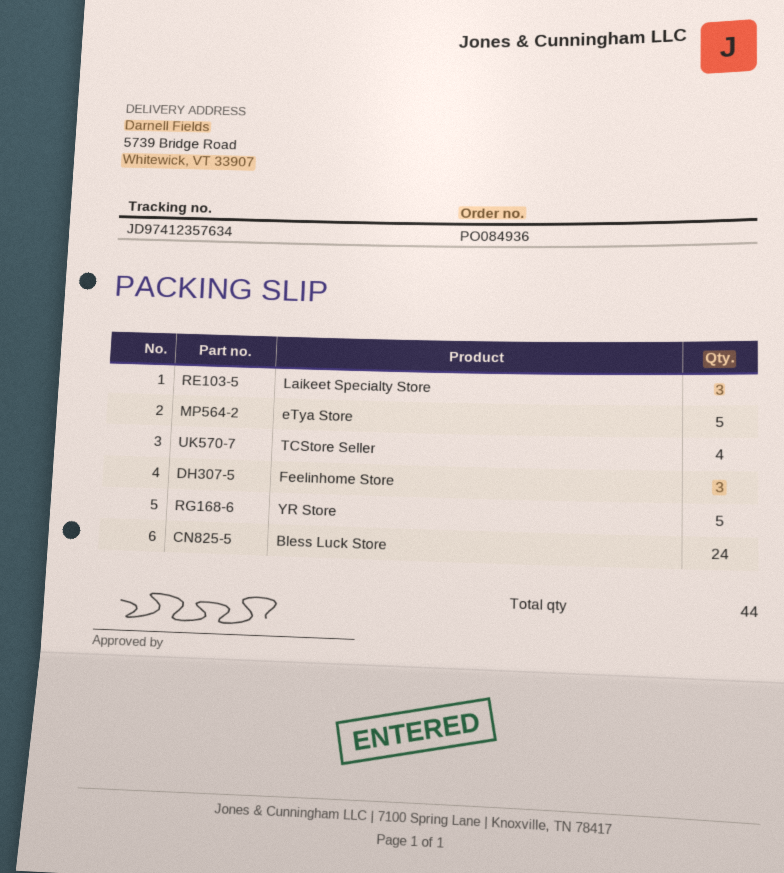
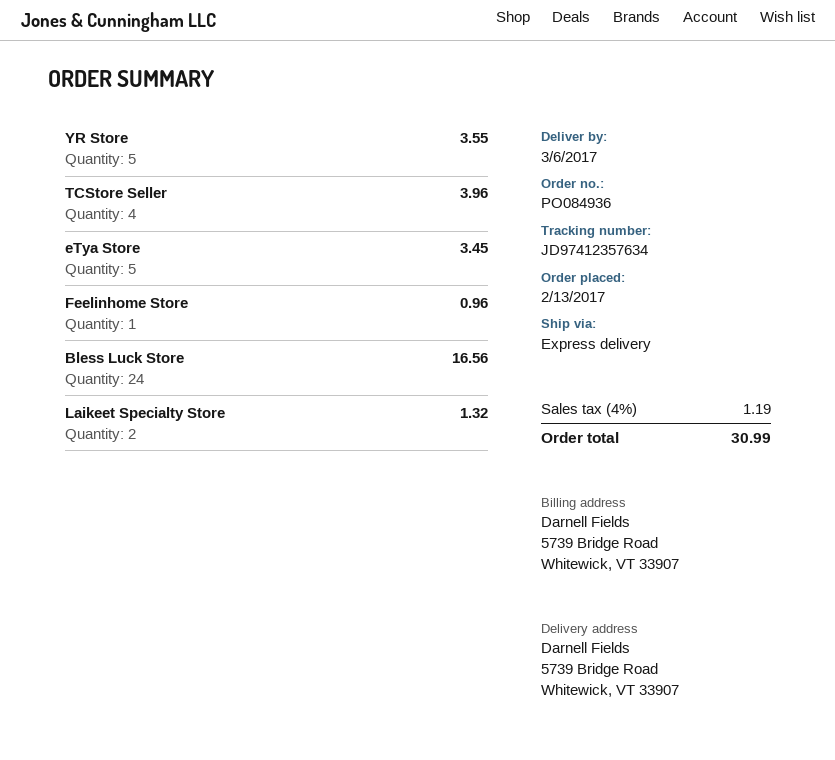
Laikeet Specialty Store: 3 -> 2
Feelinhome Store: 3 -> 1

